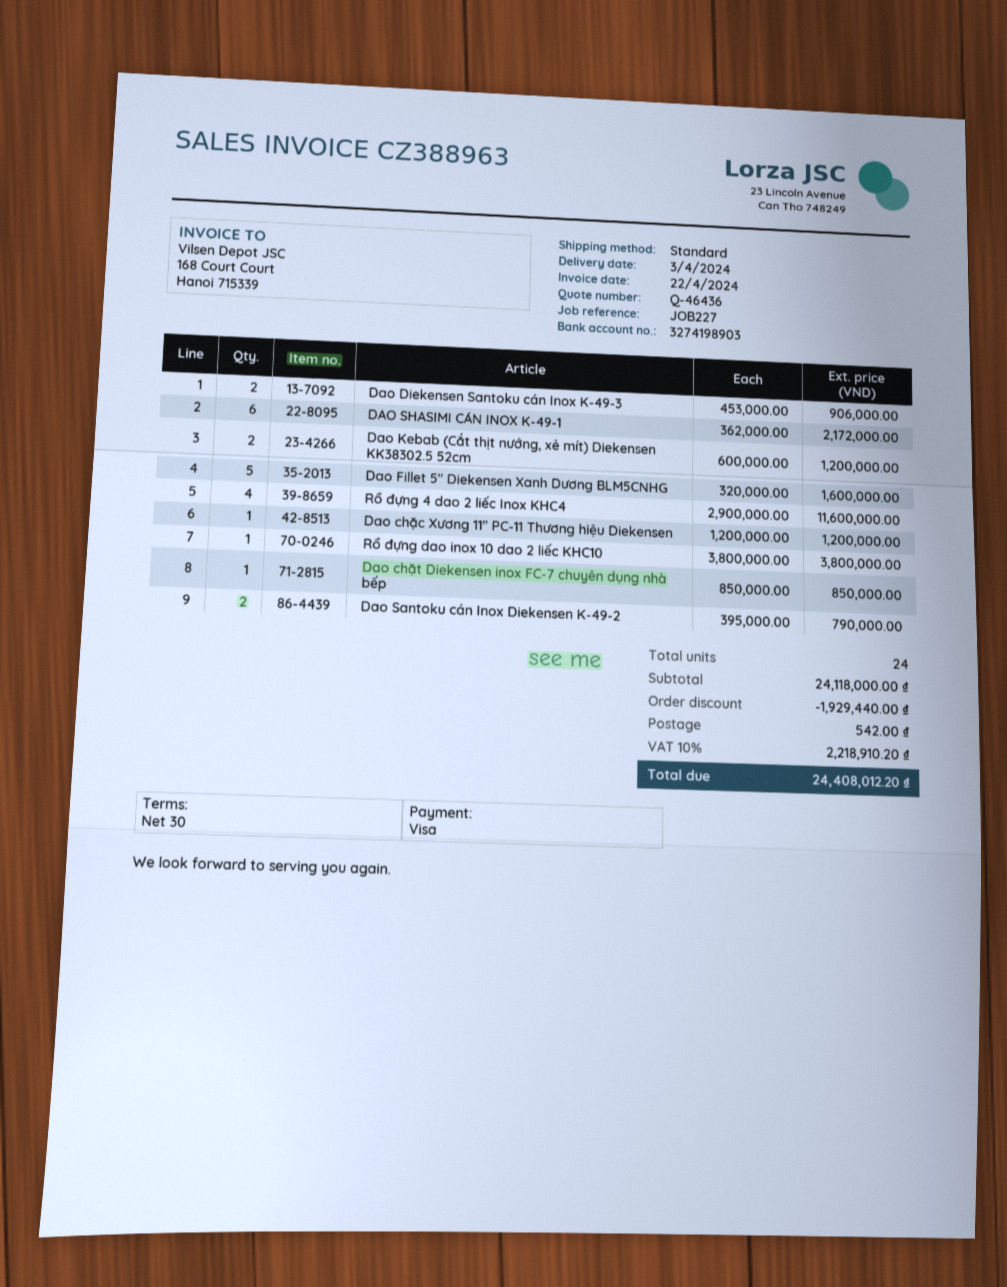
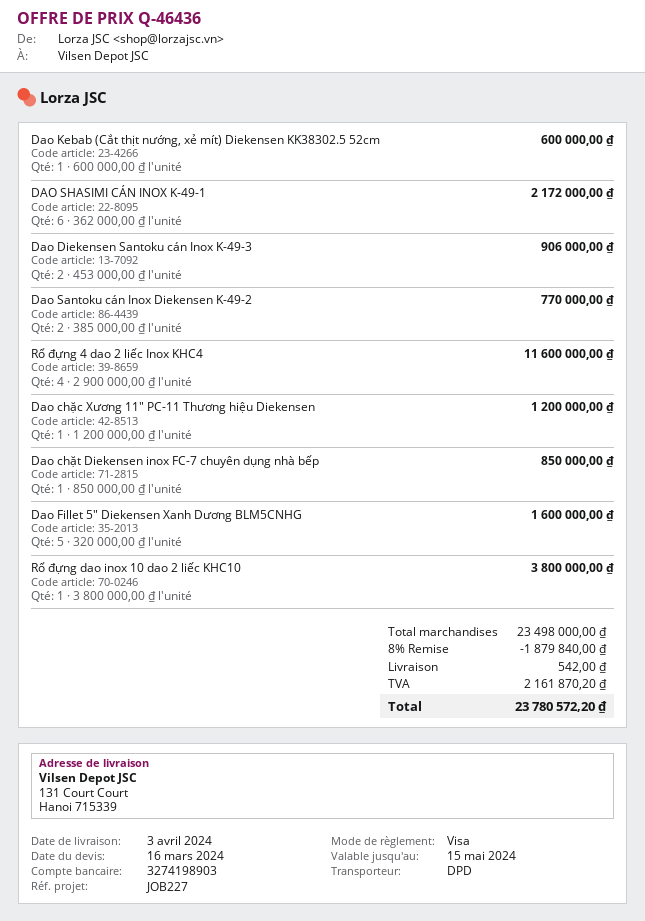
shipping method: standard -> DPD
Dao Kebab (Cắt thịt nướng, xẻ mít) Diekensen KK38302.5 52cm: 2 x 600000.00 = 1200000.00 -> 1 x 600000.00 = 600000.00
Dao Santoku cán Inox Diekensen K-49-2: 2 x 395000.00 = 790000.00 -> 2 x 385000.00 = 770000.00
subtotal: 24118000.00 -> 23498000.00
discount: 1929440.00 -> 1879840.00
tax: 2218910.20 -> 2161870.20
total: 24408012.20 -> 23780572.20

